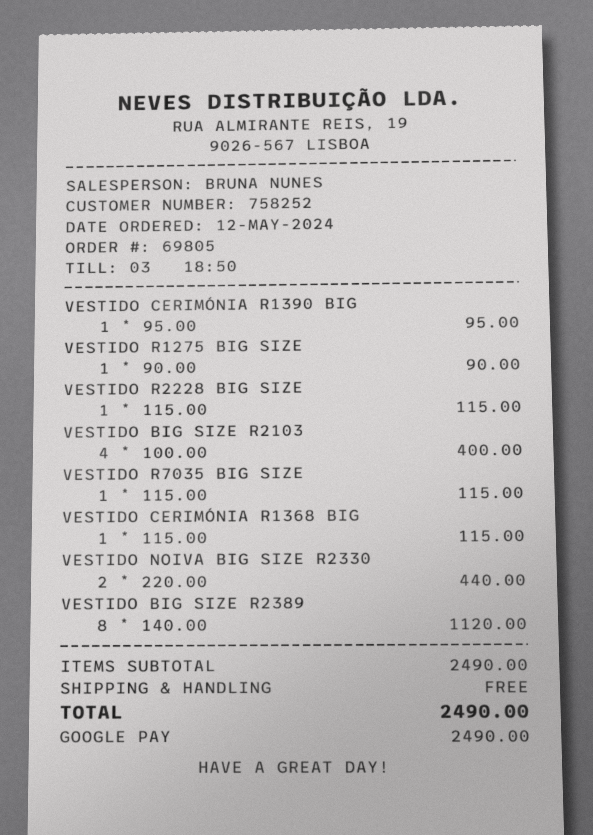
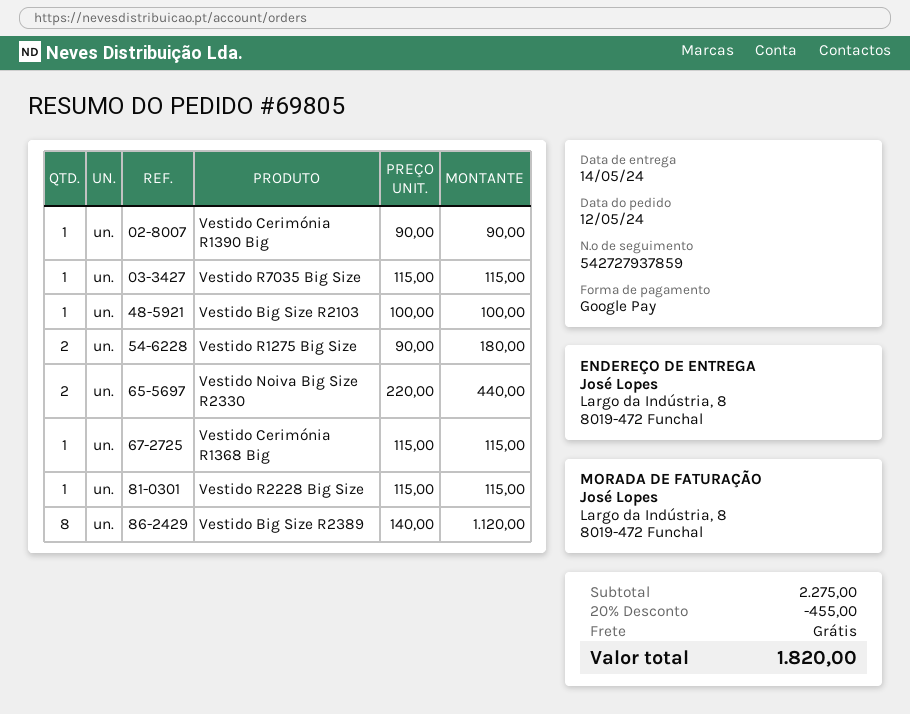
VESTIDO CERIMÓNIA R1390 BIG: 1 x 95.00 = 95.00 -> 1 x 90.00 = 90.00
VESTIDO R1275 BIG SIZE: 1 x 90.00 = 90.00 -> 2 x 90.00 = 180.00
VESTIDO BIG SIZE R2103: 4 x 100.00 = 400.00 -> 1 x 100.00 = 100.00
subtotal: 2490.00 -> 2275.00
discount: none -> 20% = 455.00
total: 2490.00 -> 1820.00

